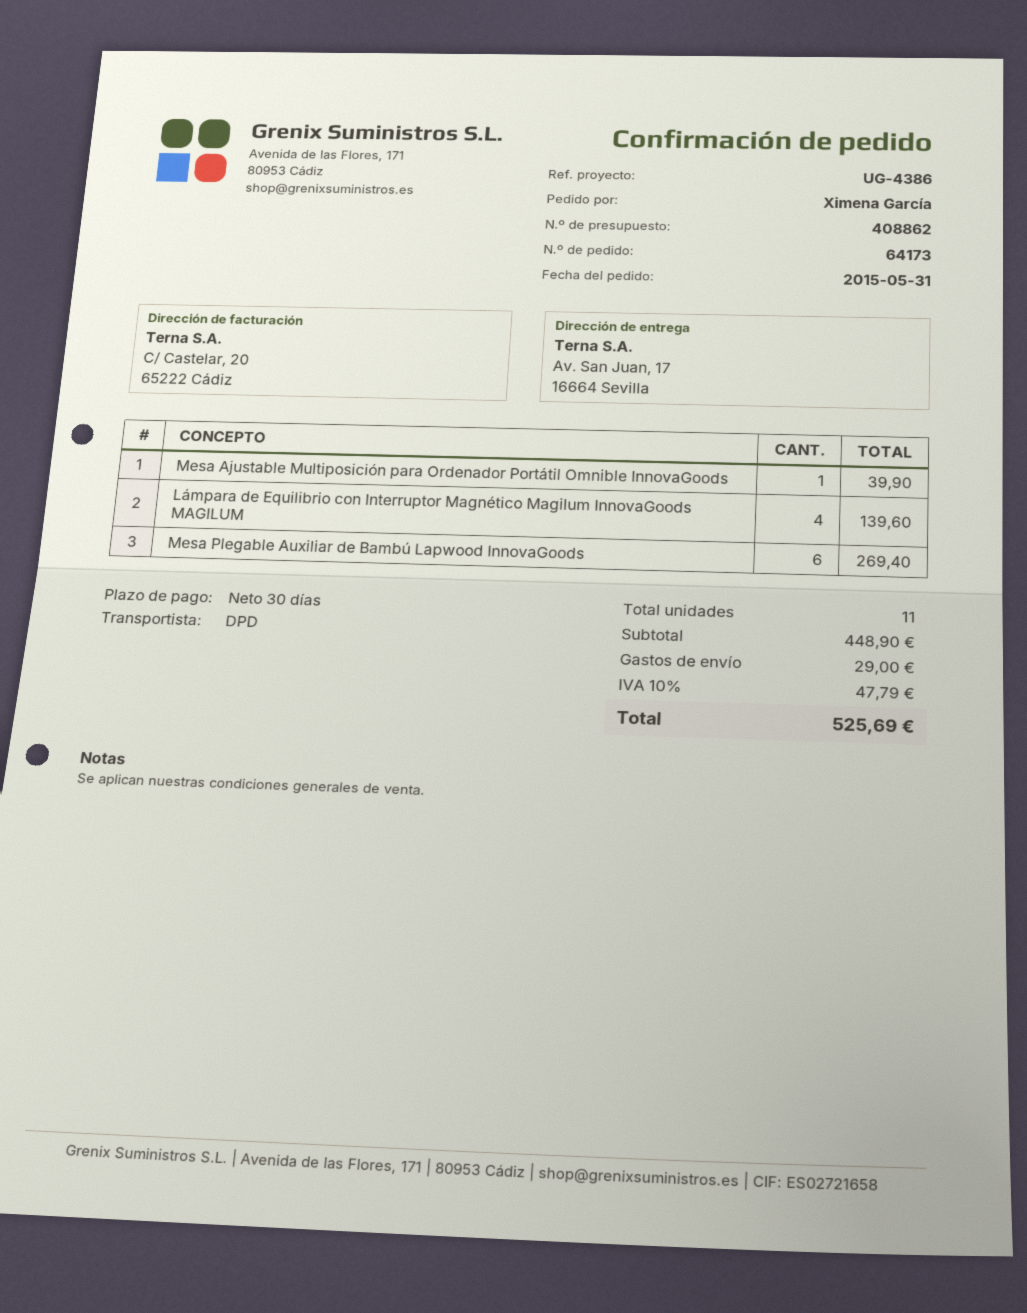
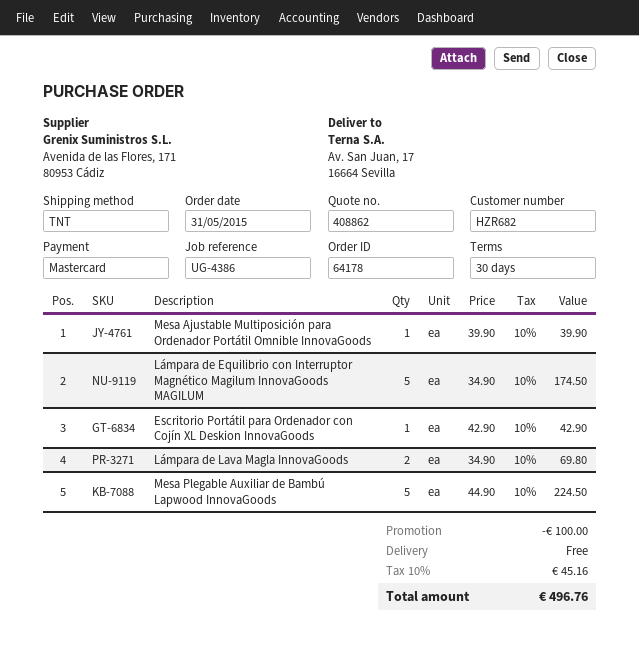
order number: 64173 -> 64178
shipping method: DPD -> TNT
Lámpara de Equilibrio con Interruptor Magnético Magilum InnovaGoods MAGILUM: 4 for 139.60 -> 5 for 174.50
Mesa Plegable Auxiliar de Bambú Lapwood InnovaGoods: 6 for 269.40 -> 5 for 224.50
Escritorio Portátil para Ordenador con Cojín XL Deskion InnovaGoods: none -> 1 for 42.90
Lámpara de Lava Magla InnovaGoods: none -> 2 for 69.80
discount: none -> 100.00
shipping: 29.00 -> 0.00
tax: 10% = 47.79 -> 10% = 45.16
total: 525.69 -> 496.76

